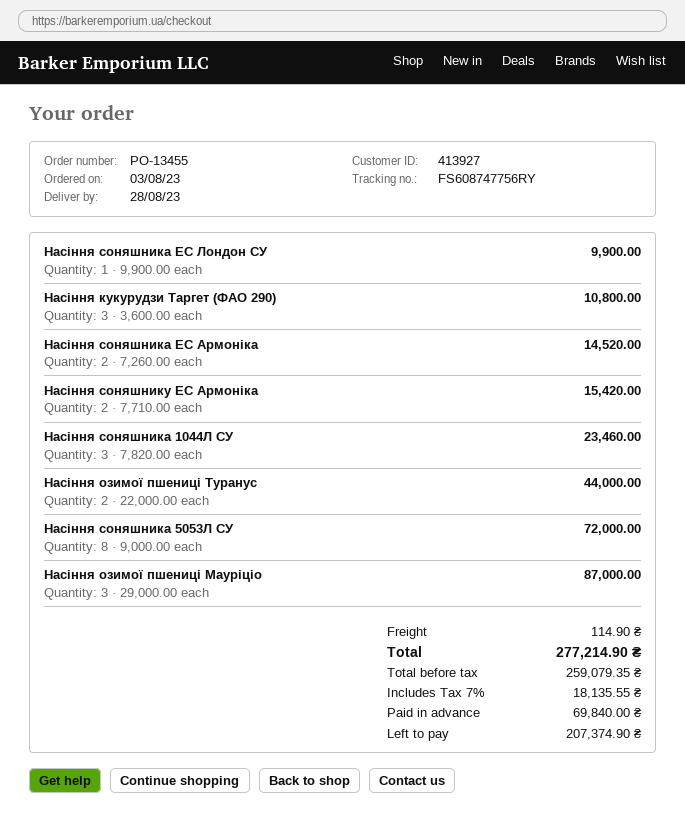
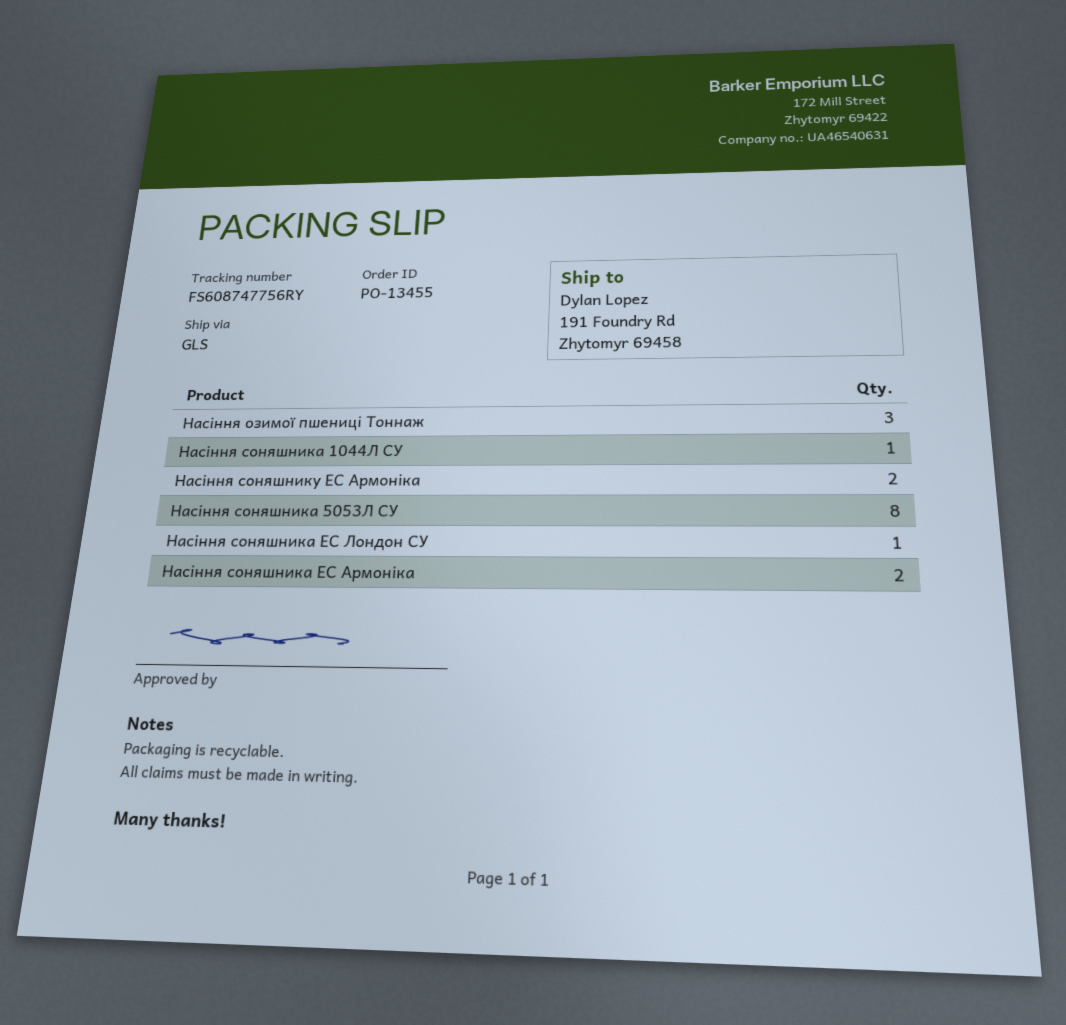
Насіння кукурудзи Таргет (ФАО 290): 3 -> none
Насіння соняшника 1044Л СУ: 3 -> 1
Насіння озимої пшениці Туранус: 2 -> none
Насіння озимої пшениці Мауріціо: 3 -> none
Насіння озимої пшениці Тоннаж: none -> 3

